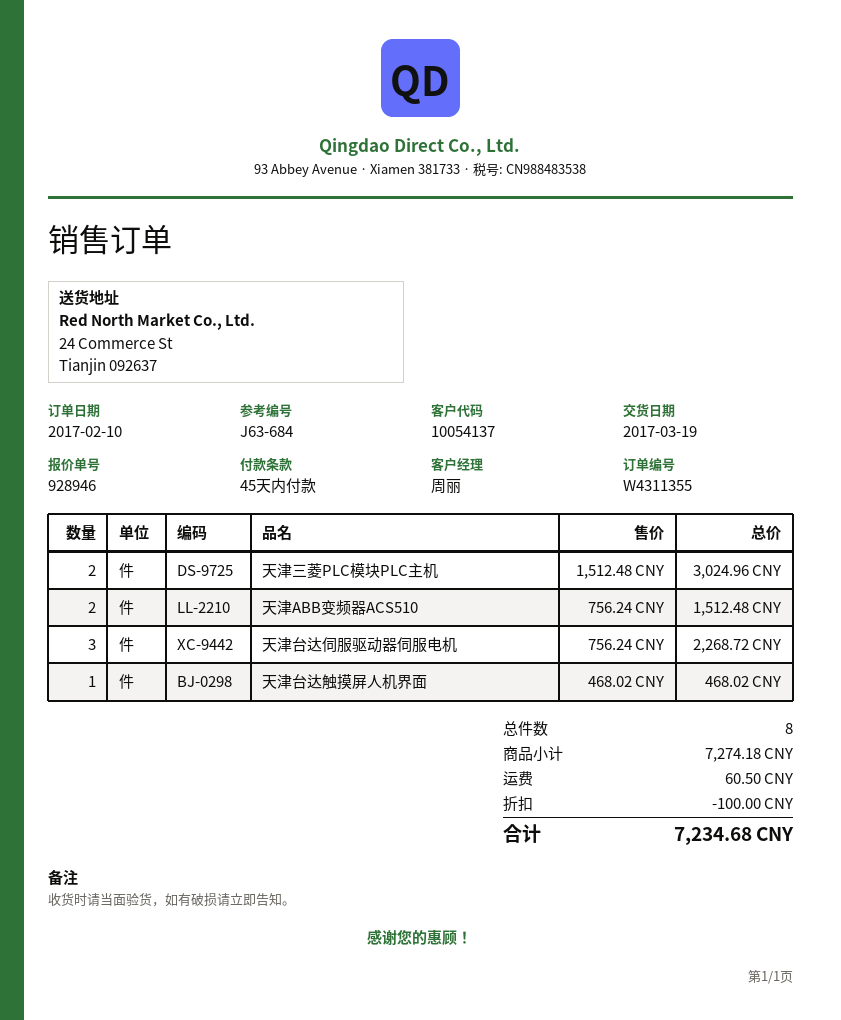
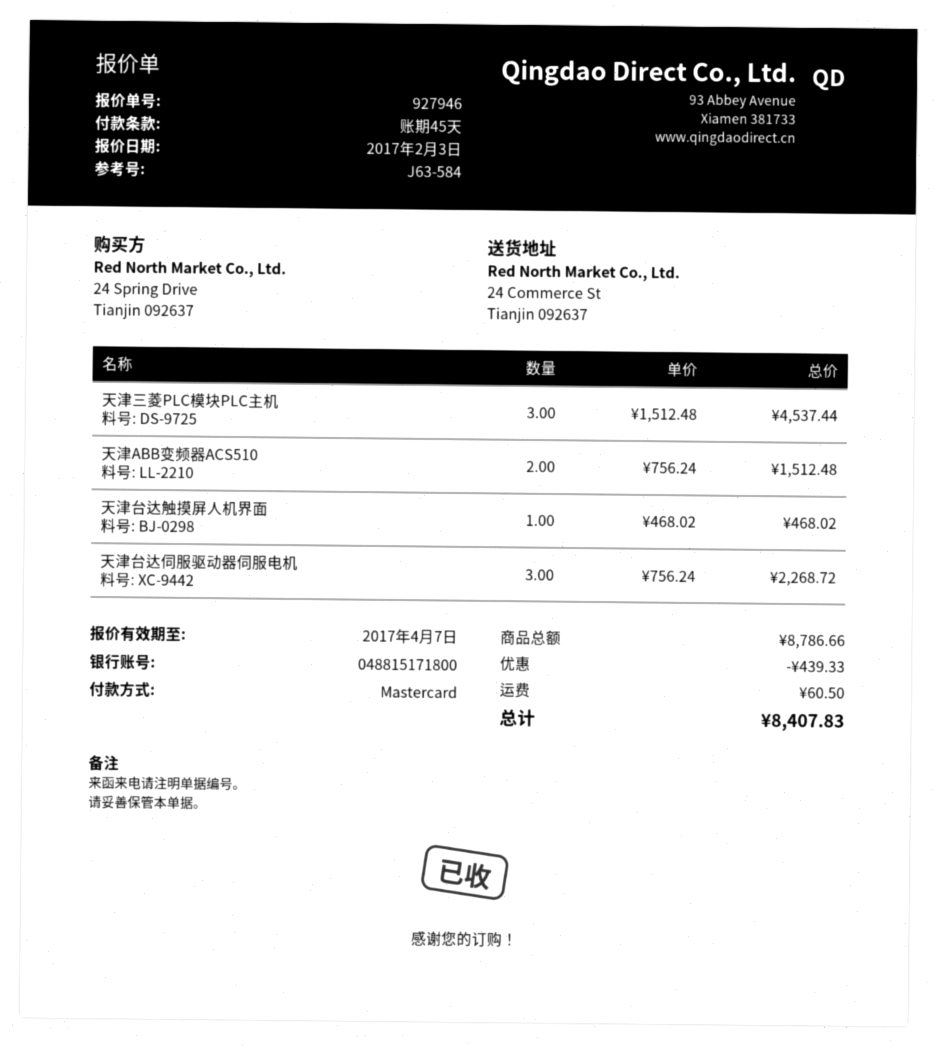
quote number: 928946 -> 927946
reference: J63-684 -> J63-584
天津三菱PLC模块PLC主机: 2 x 1512.48 = 3024.96 -> 3 x 1512.48 = 4537.44
subtotal: 7274.18 -> 8786.66
discount: 100.00 -> 439.33
total: 7234.68 -> 8407.83

